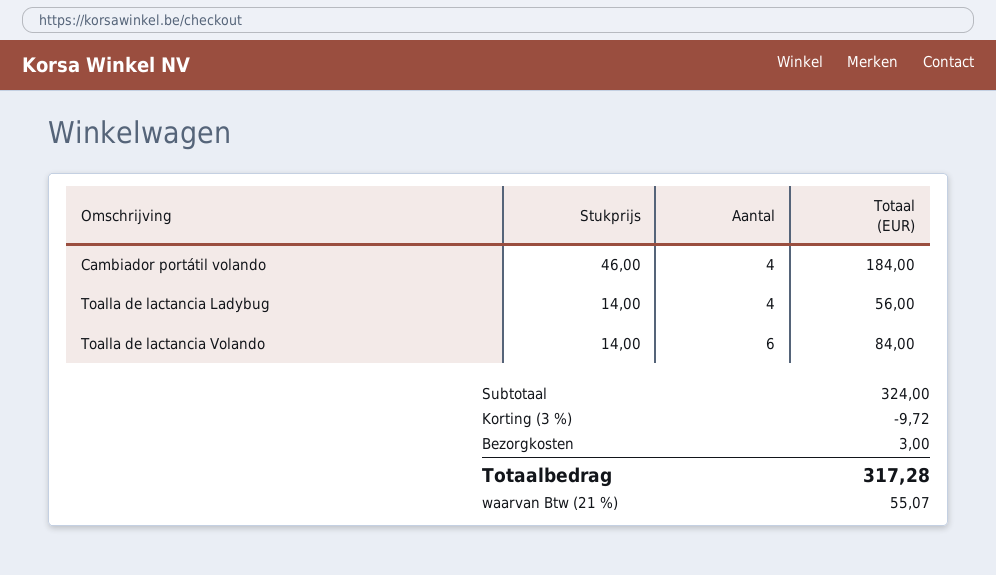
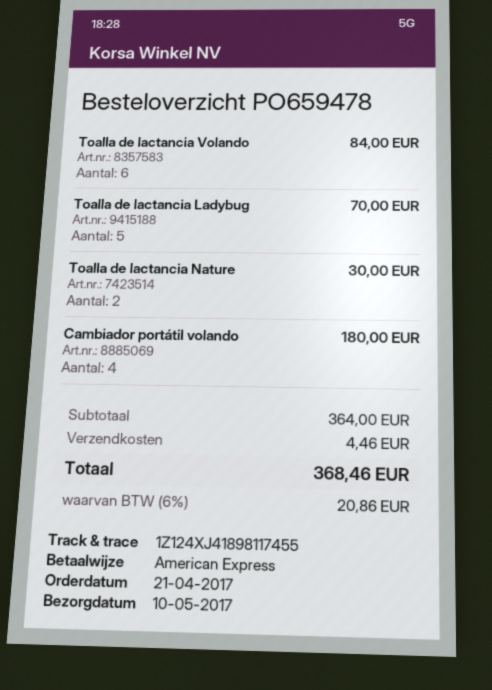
Cambiador portátil volando: 4 for 184.00 -> 4 for 180.00
Toalla de lactancia Ladybug: 4 for 56.00 -> 5 for 70.00
Toalla de lactancia Nature: none -> 2 for 30.00
subtotal: 324.00 -> 364.00
discount: 3% = 9.72 -> none
shipping: 3.00 -> 4.46
tax: 21% = 55.07 -> 6% = 20.86
total: 317.28 -> 368.46

